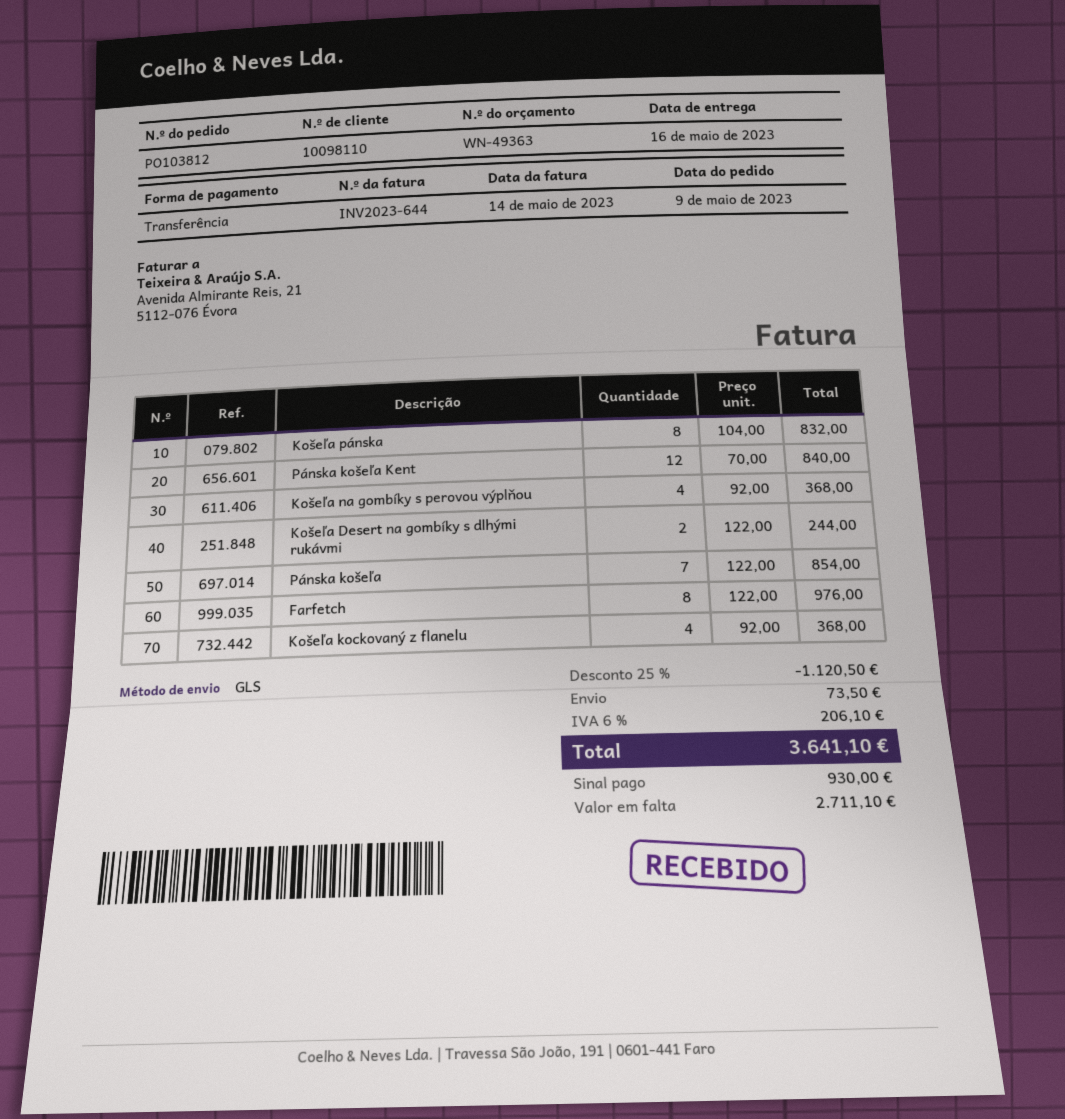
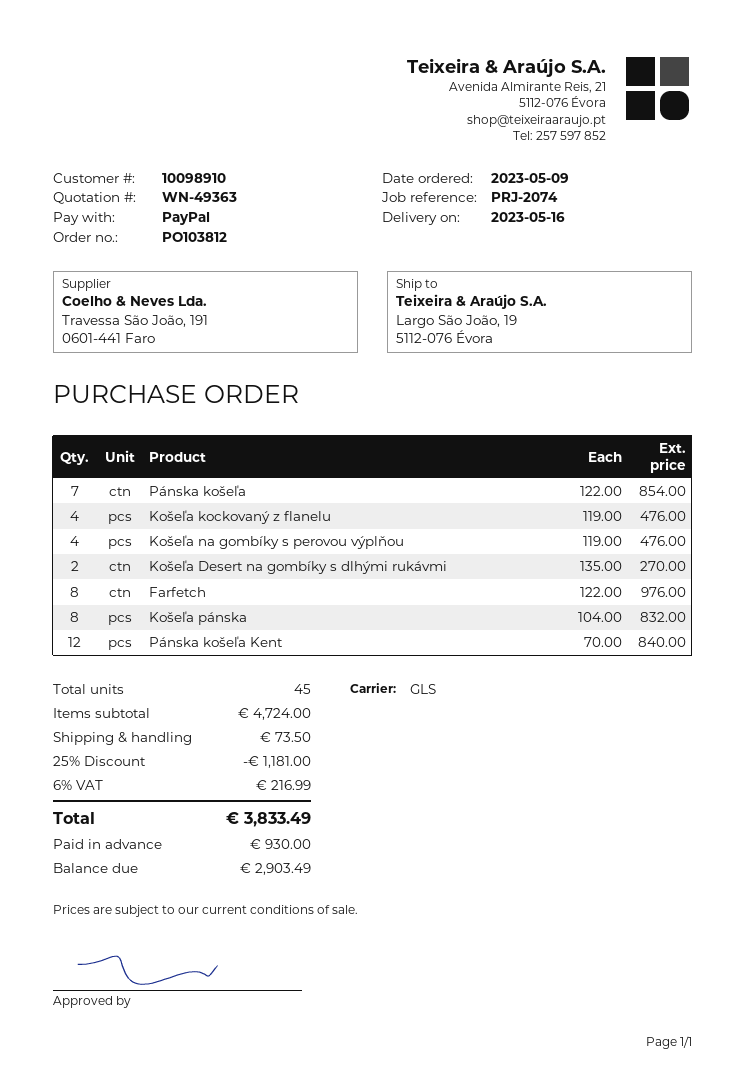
customer number: 10098110 -> 10098910
payment method: bank transfer -> PayPal
Košeľa na gombíky s perovou výplňou: 4 x 92.00 = 368.00 -> 4 x 119.00 = 476.00
Košeľa Desert na gombíky s dlhými rukávmi: 2 x 122.00 = 244.00 -> 2 x 135.00 = 270.00
Košeľa kockovaný z flanelu: 4 x 92.00 = 368.00 -> 4 x 119.00 = 476.00
discount: 25% = 1120.50 -> 25% = 1181.00
tax: 6% = 206.10 -> 6% = 216.99
total: 3641.10 -> 3833.49
balance: 2711.10 -> 2903.49

